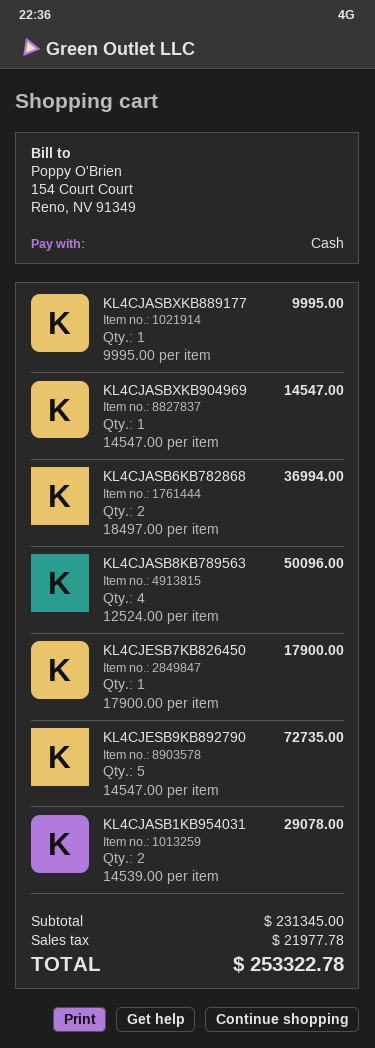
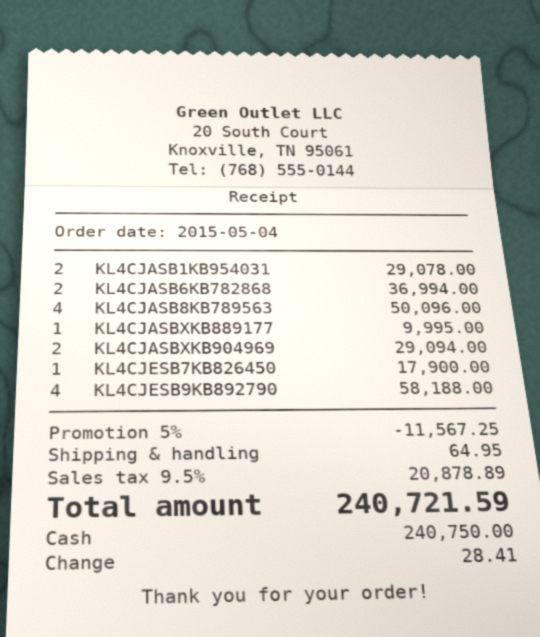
KL4CJASBXKB904969: 1 for 14547.00 -> 2 for 29094.00
KL4CJESB9KB892790: 5 for 72735.00 -> 4 for 58188.00
discount: none -> 5% = 11567.25
shipping: none -> 64.95
tax: 21977.78 -> 20878.89
total: 253322.78 -> 240721.59

